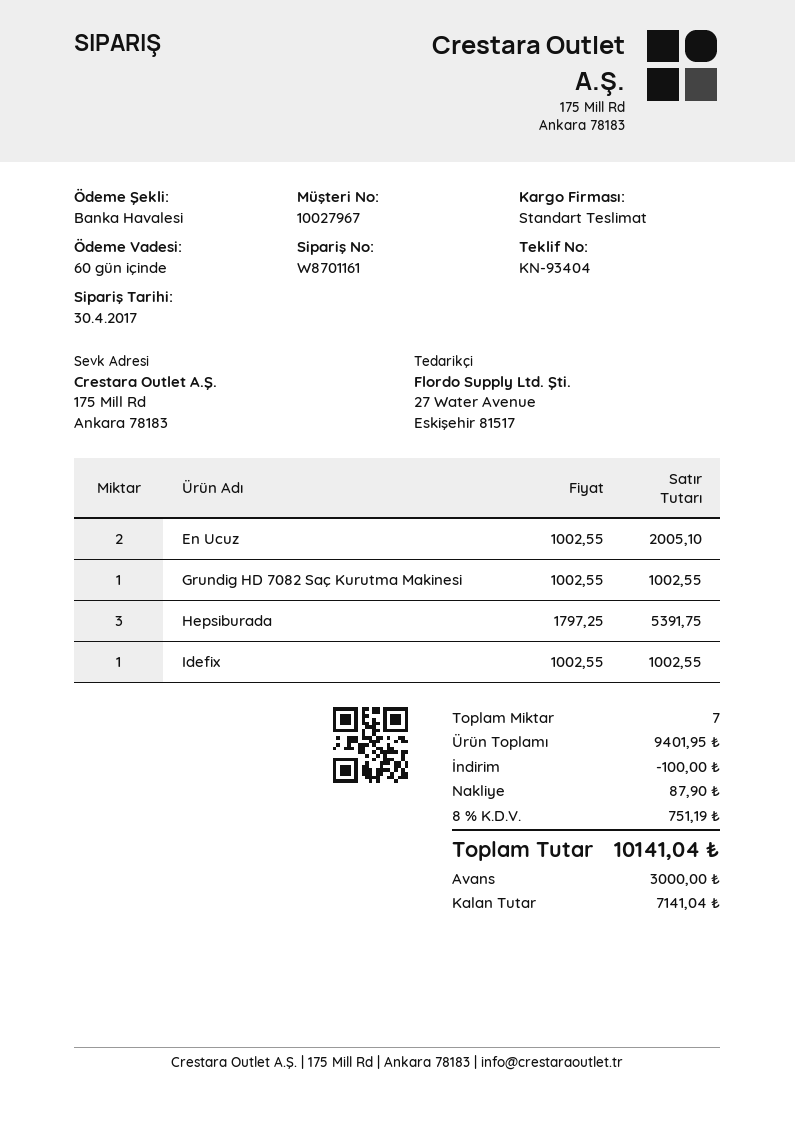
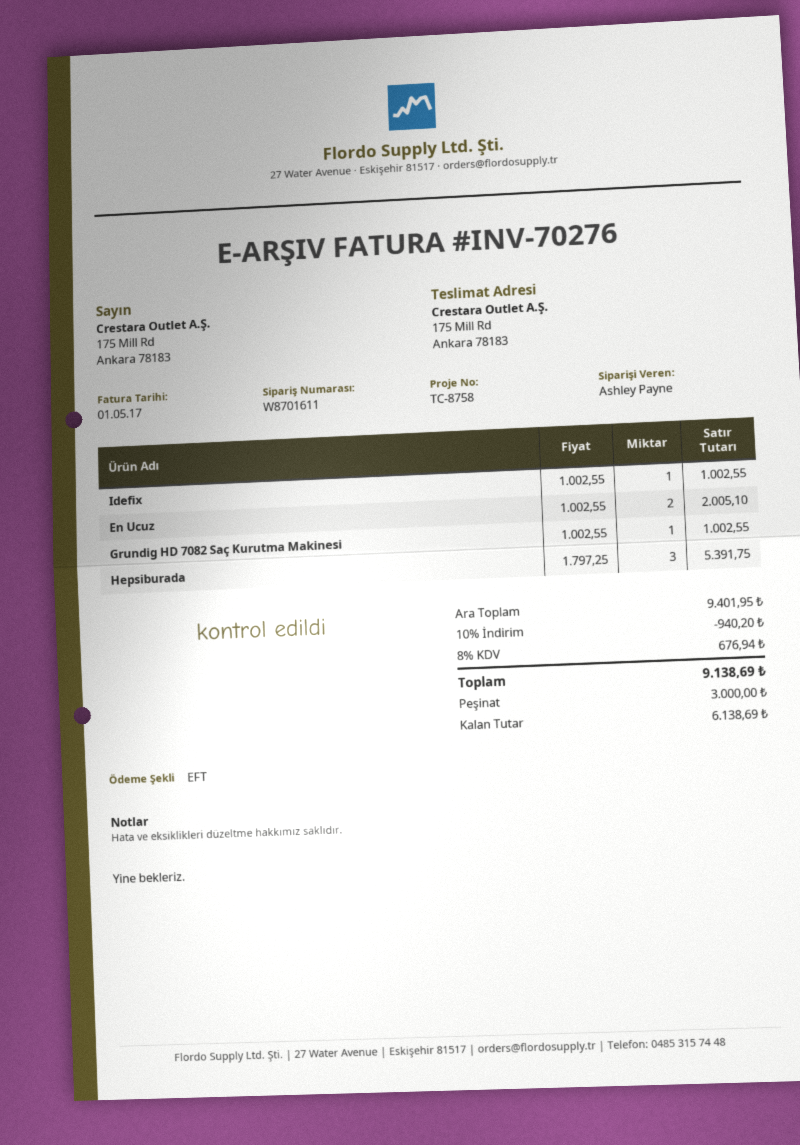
order number: W8701161 -> W8701611
discount: 100.00 -> 940.20
shipping: 87.90 -> none
tax: 8% = 751.19 -> 8% = 676.94
total: 10141.04 -> 9138.69
balance: 7141.04 -> 6138.69

